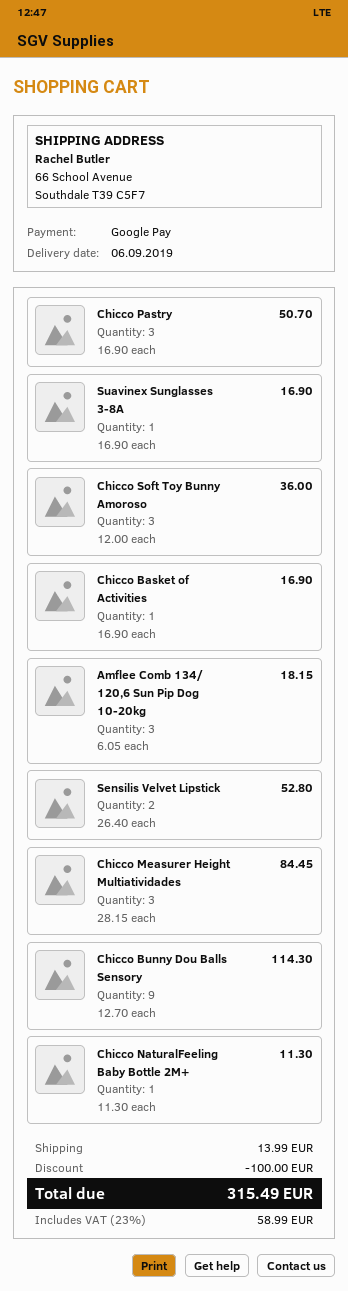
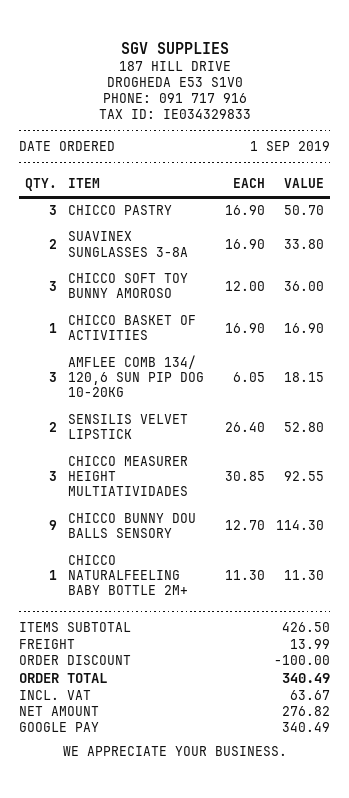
Suavinex Sunglasses 3-8A: 1 x 16.90 = 16.90 -> 2 x 16.90 = 33.80
Chicco Measurer Height Multiatividades: 3 x 28.15 = 84.45 -> 3 x 30.85 = 92.55
tax: 58.99 -> 63.67
total: 315.49 -> 340.49

